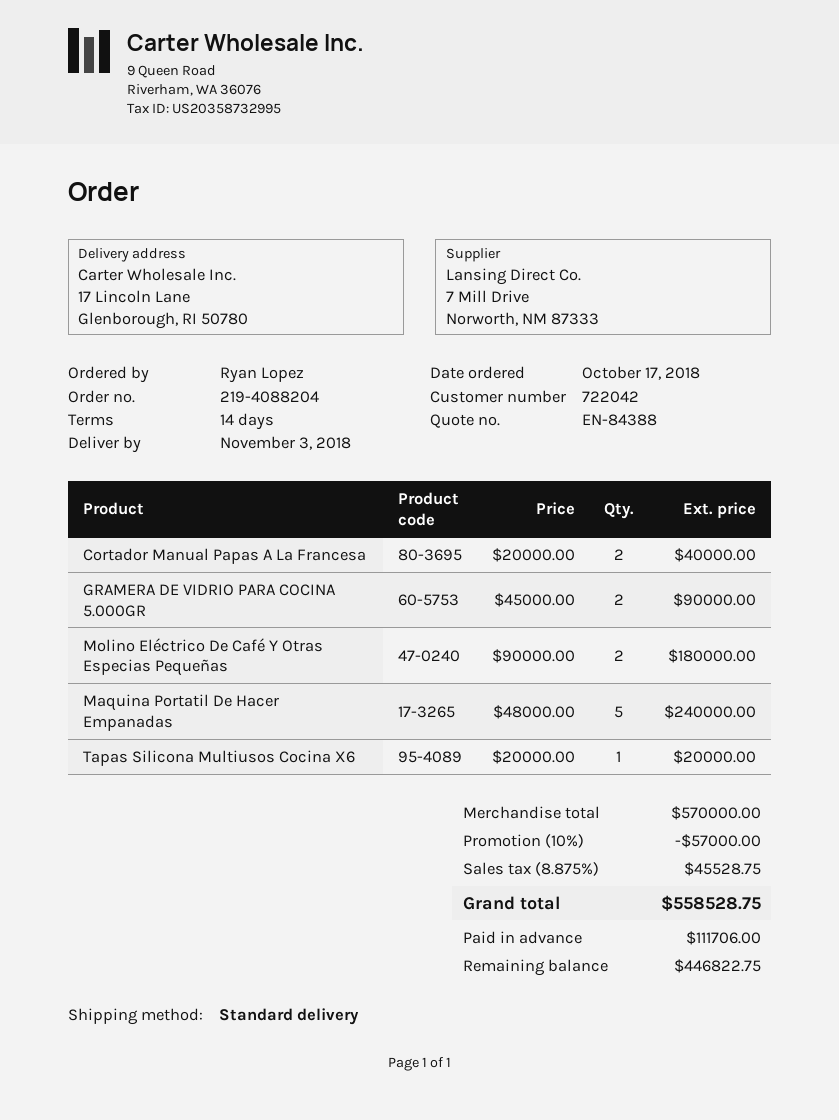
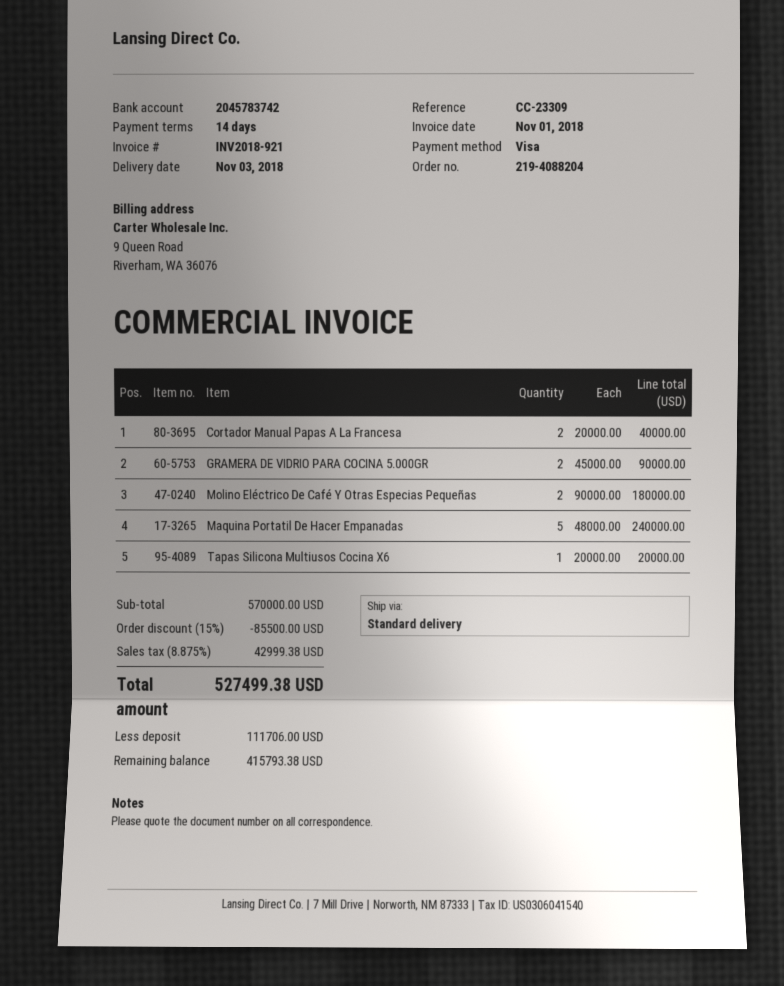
discount: 10% = 57000.00 -> 15% = 85500.00
tax: 8.875% = 45528.75 -> 8.875% = 42999.38
total: 558528.75 -> 527499.38
balance: 446822.75 -> 415793.38

